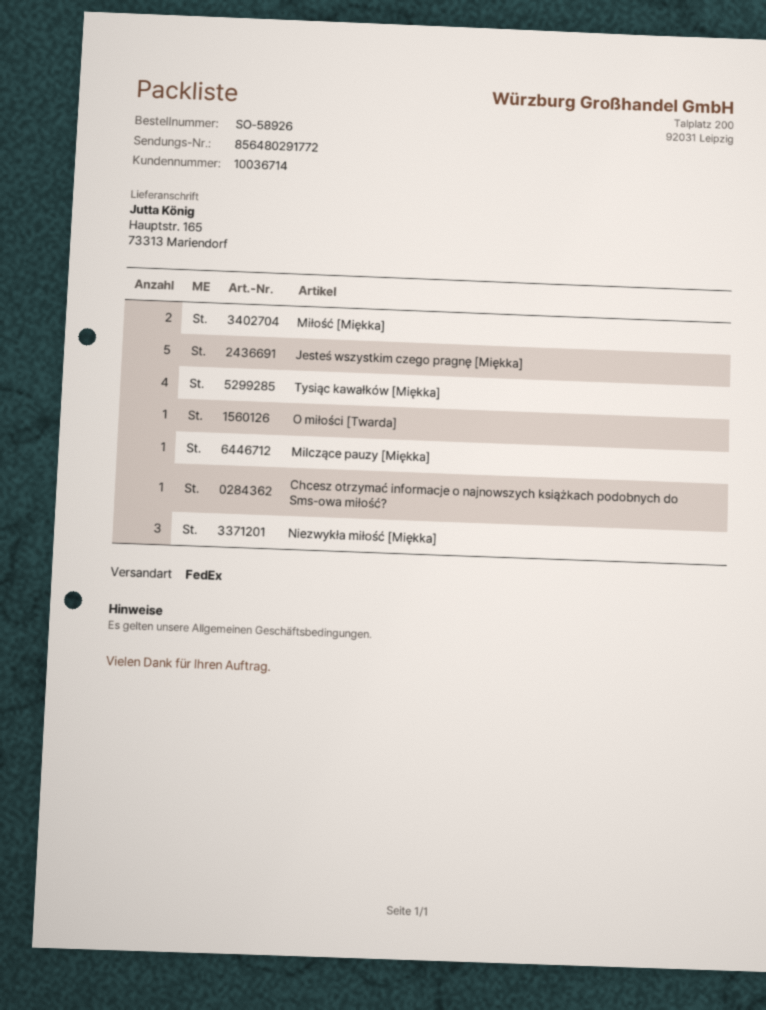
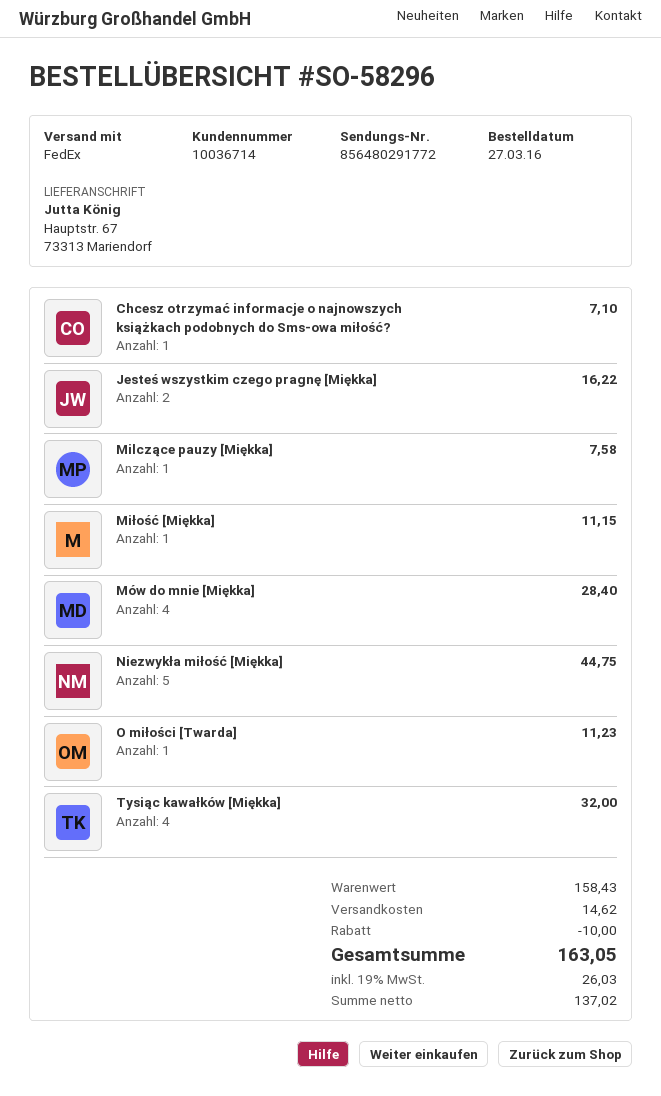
order number: SO-58926 -> SO-58296
ship to: Hauptstr. 165, 73313 Mariendorf -> Hauptstr. 67, 73313 Mariendorf
Miłość [Miękka]: 2 -> 1
Jesteś wszystkim czego pragnę [Miękka]: 5 -> 2
Niezwykła miłość [Miękka]: 3 -> 5
Mów do mnie [Miękka]: none -> 4

